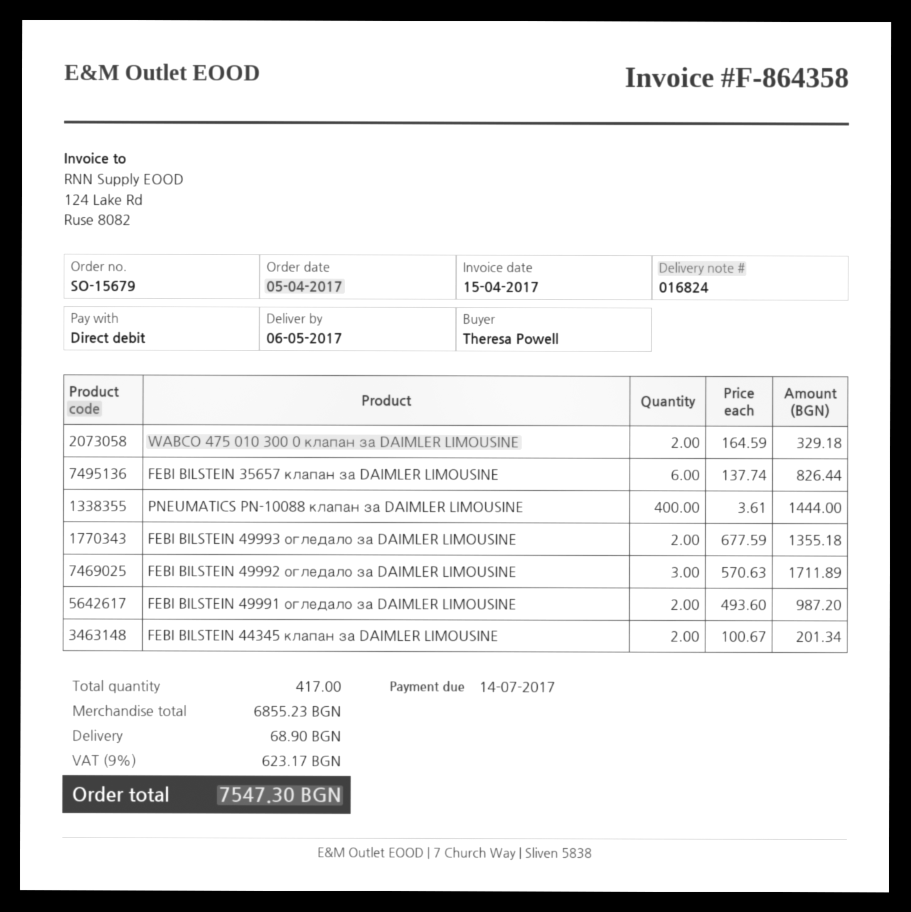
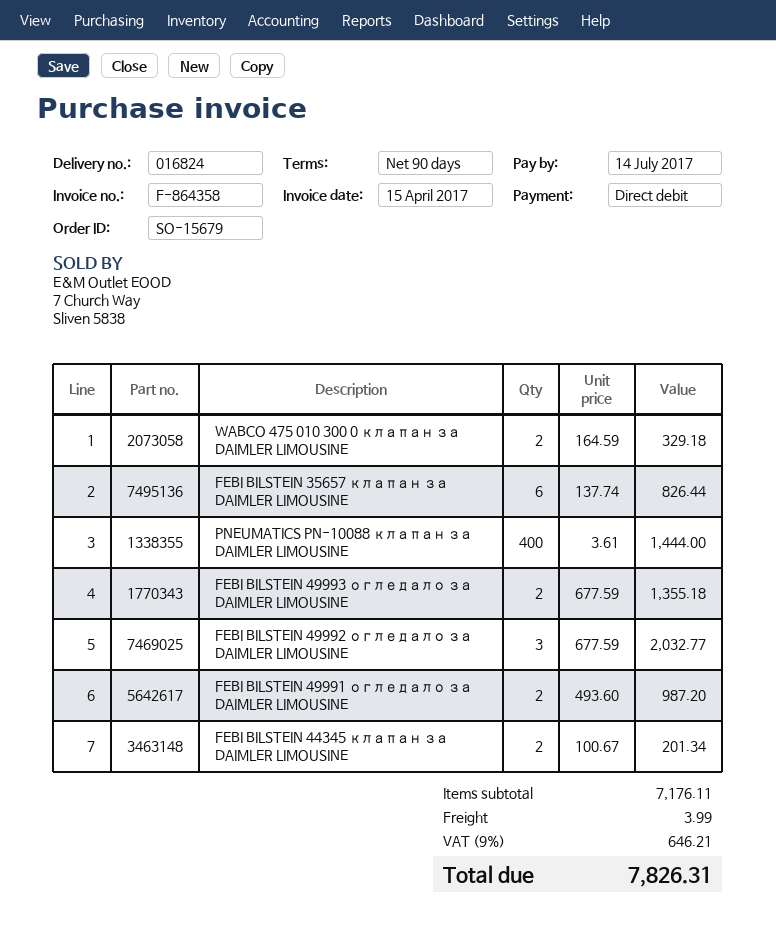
FEBI BILSTEIN 49992 огледало за DAIMLER LIMOUSINE: 3 x 570.63 = 1711.89 -> 3 x 677.59 = 2032.77
subtotal: 6855.23 -> 7176.11
shipping: 68.90 -> 3.99
tax: 9% = 623.17 -> 9% = 646.21
total: 7547.30 -> 7826.31

